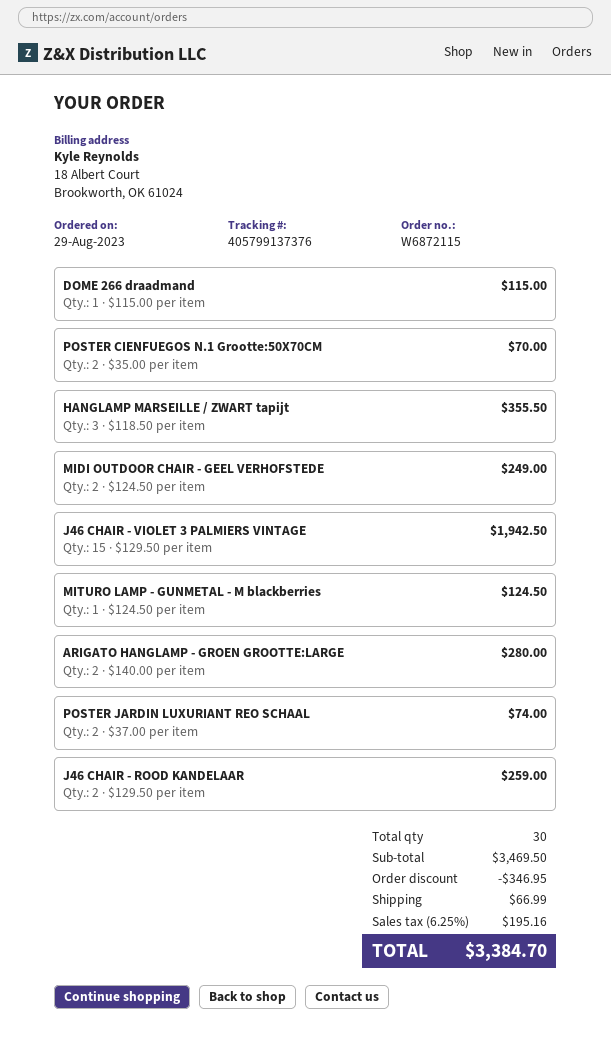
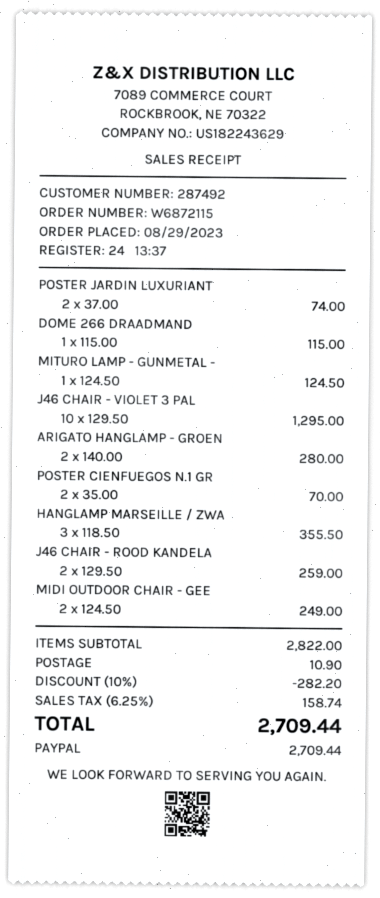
J46 CHAIR - VIOLET 3 PALMIERS VINTAGE: 15 x 129.50 = 1942.50 -> 10 x 129.50 = 1295.00
subtotal: 3469.50 -> 2822.00
discount: 346.95 -> 282.20
shipping: 66.99 -> 10.90
tax: 6.25% = 195.16 -> 6.25% = 158.74
total: 3384.70 -> 2709.44

